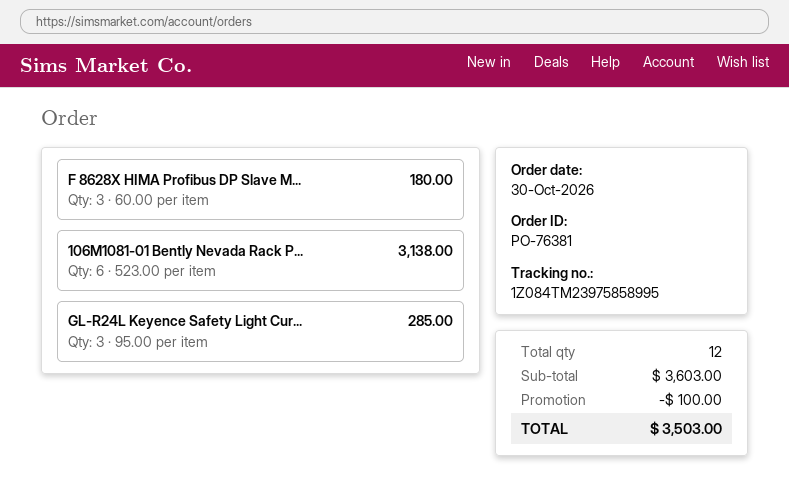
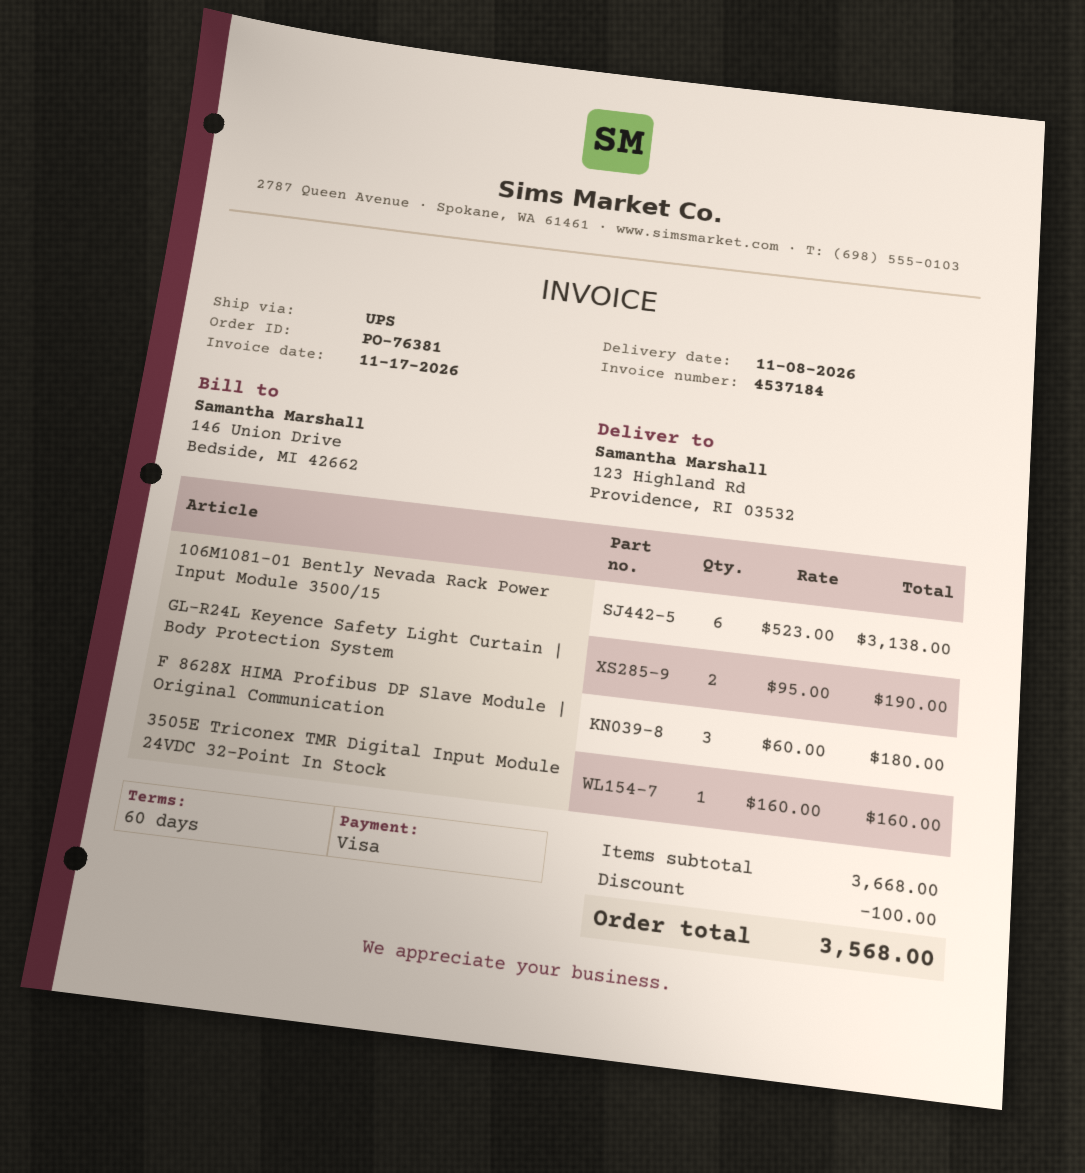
GL-R24L Keyence Safety Light Cur...: 3 x 95.00 = 285.00 -> 2 x 95.00 = 190.00
3505E Triconex TMR Digital Input Module 24VDC 32-Point In Stock: none -> 1 x 160.00 = 160.00
subtotal: 3603.00 -> 3668.00
total: 3503.00 -> 3568.00

